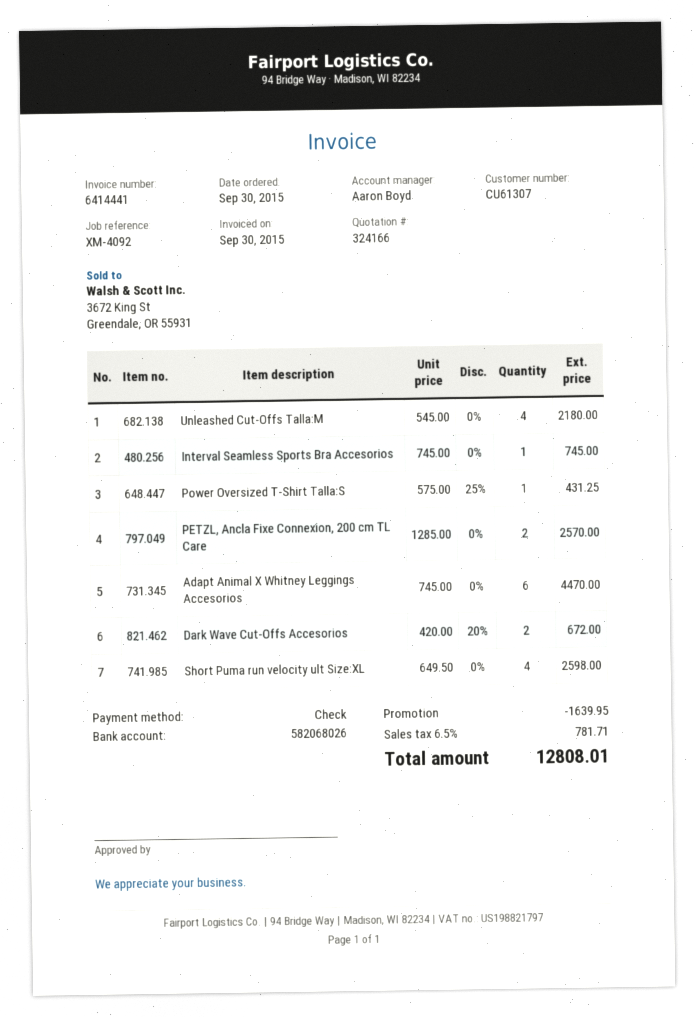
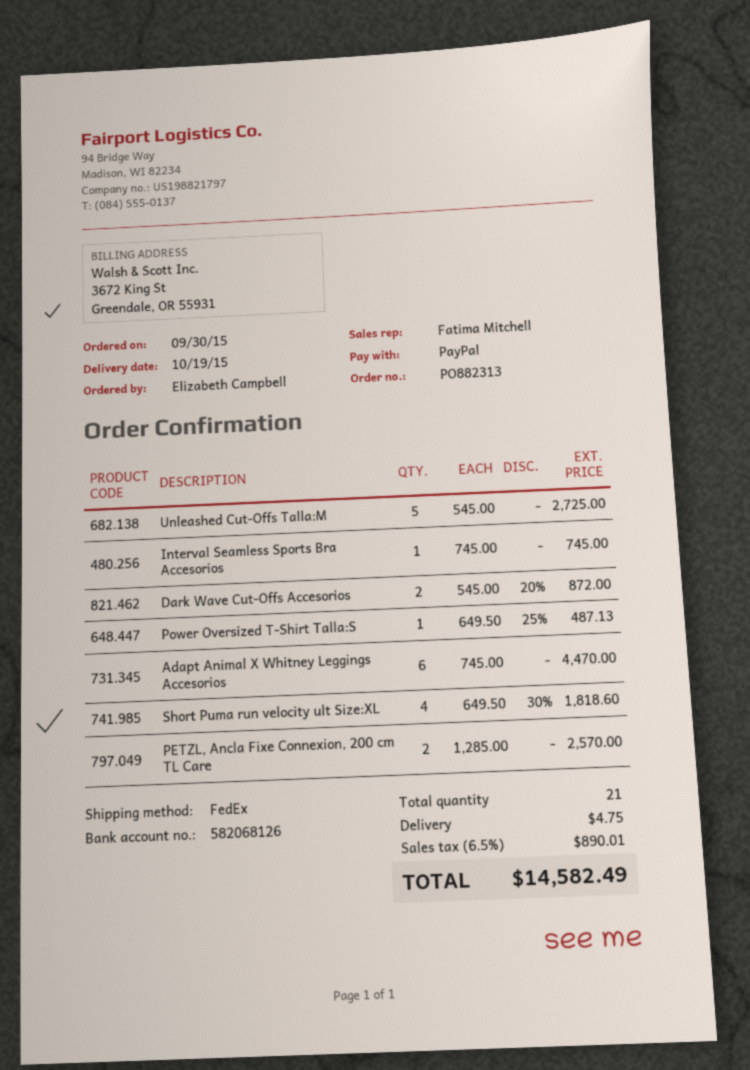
sales rep: Aaron Boyd -> Fatima Mitchell
payment method: cheque -> PayPal
bank account: 582068026 -> 582068126
Unleashed Cut-Offs Talla:M: 4 x 545.00 = 2180.00 -> 5 x 545.00 = 2725.00
Power Oversized T-Shirt Talla:S: 1 x 575.00 - 25% = 431.25 -> 1 x 649.50 - 25% = 487.13
Dark Wave Cut-Offs Accesorios: 2 x 420.00 - 20% = 672.00 -> 2 x 545.00 - 20% = 872.00
Short Puma run velocity ult Size:XL: 4 x 649.50 = 2598.00 -> 4 x 649.50 - 30% = 1818.60
discount: 1639.95 -> none
shipping: none -> 4.75
tax: 6.5% = 781.71 -> 6.5% = 890.01
total: 12808.01 -> 14582.49

